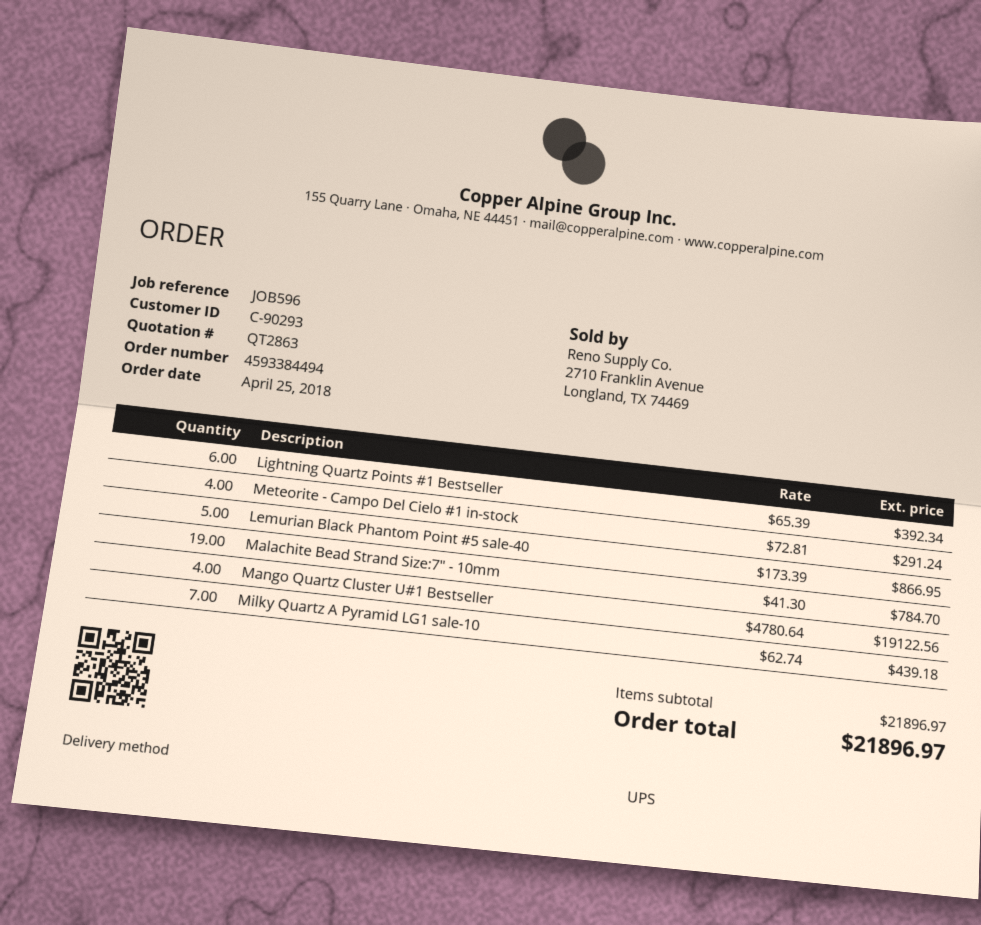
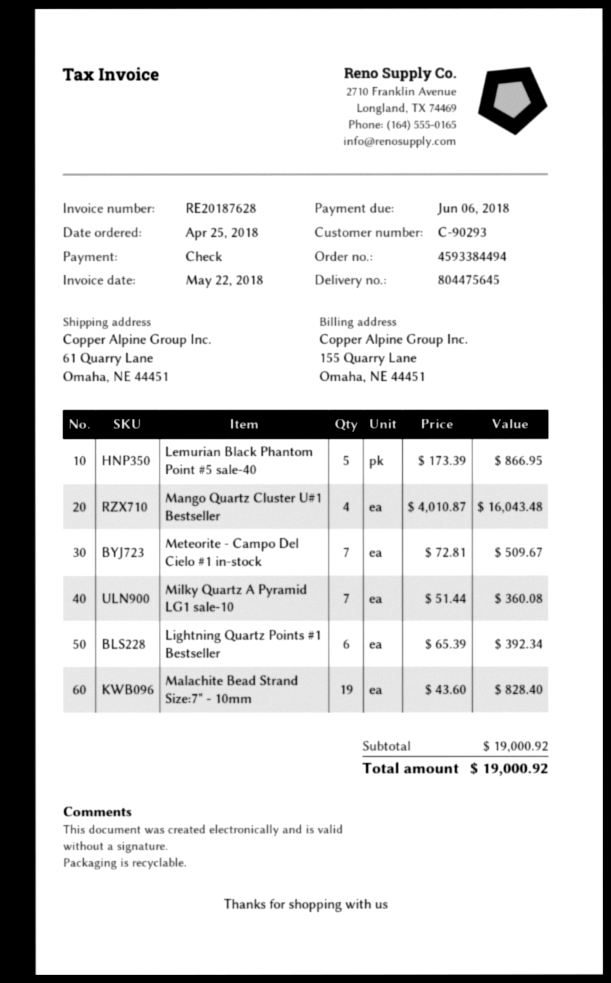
Meteorite - Campo Del Cielo #1 in-stock: 4 x 72.81 = 291.24 -> 7 x 72.81 = 509.67
Malachite Bead Strand Size:7" - 10mm: 19 x 41.30 = 784.70 -> 19 x 43.60 = 828.40
Mango Quartz Cluster U#1 Bestseller: 4 x 4780.64 = 19122.56 -> 4 x 4010.87 = 16043.48
Milky Quartz A Pyramid LG1 sale-10: 7 x 62.74 = 439.18 -> 7 x 51.44 = 360.08
subtotal: 21896.97 -> 19000.92
total: 21896.97 -> 19000.92

